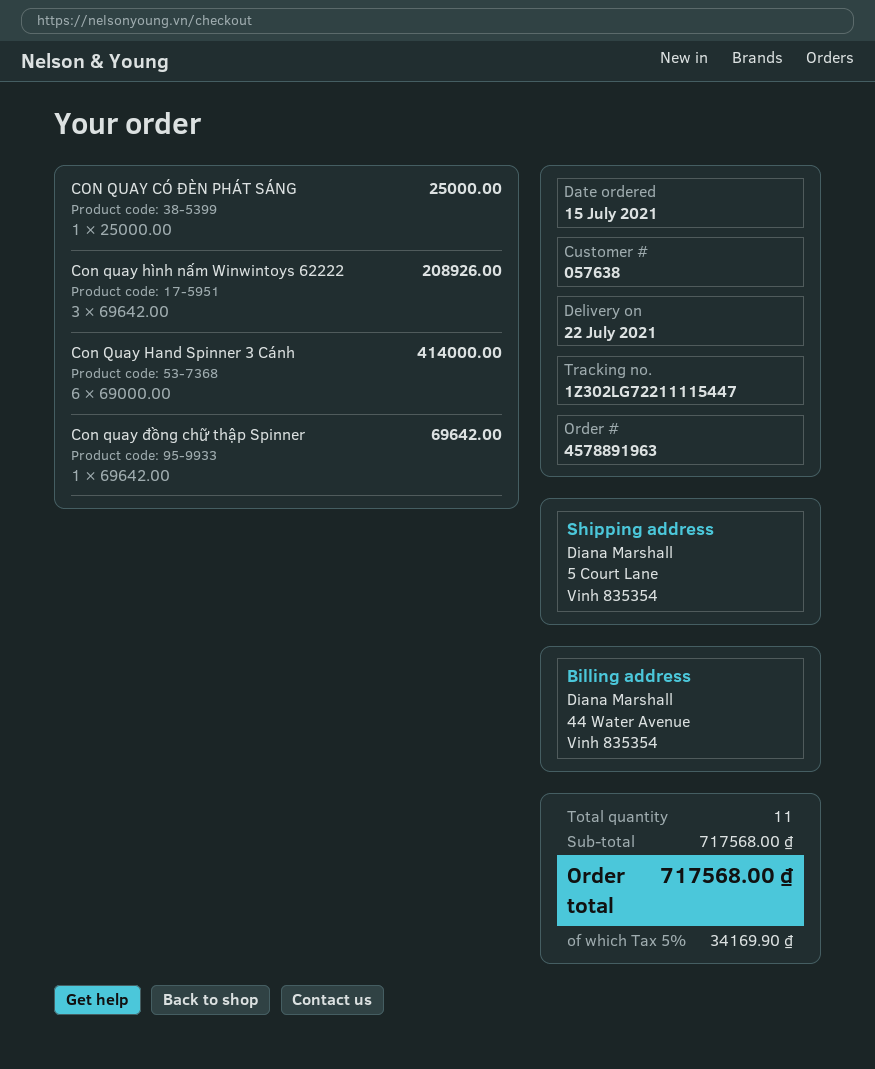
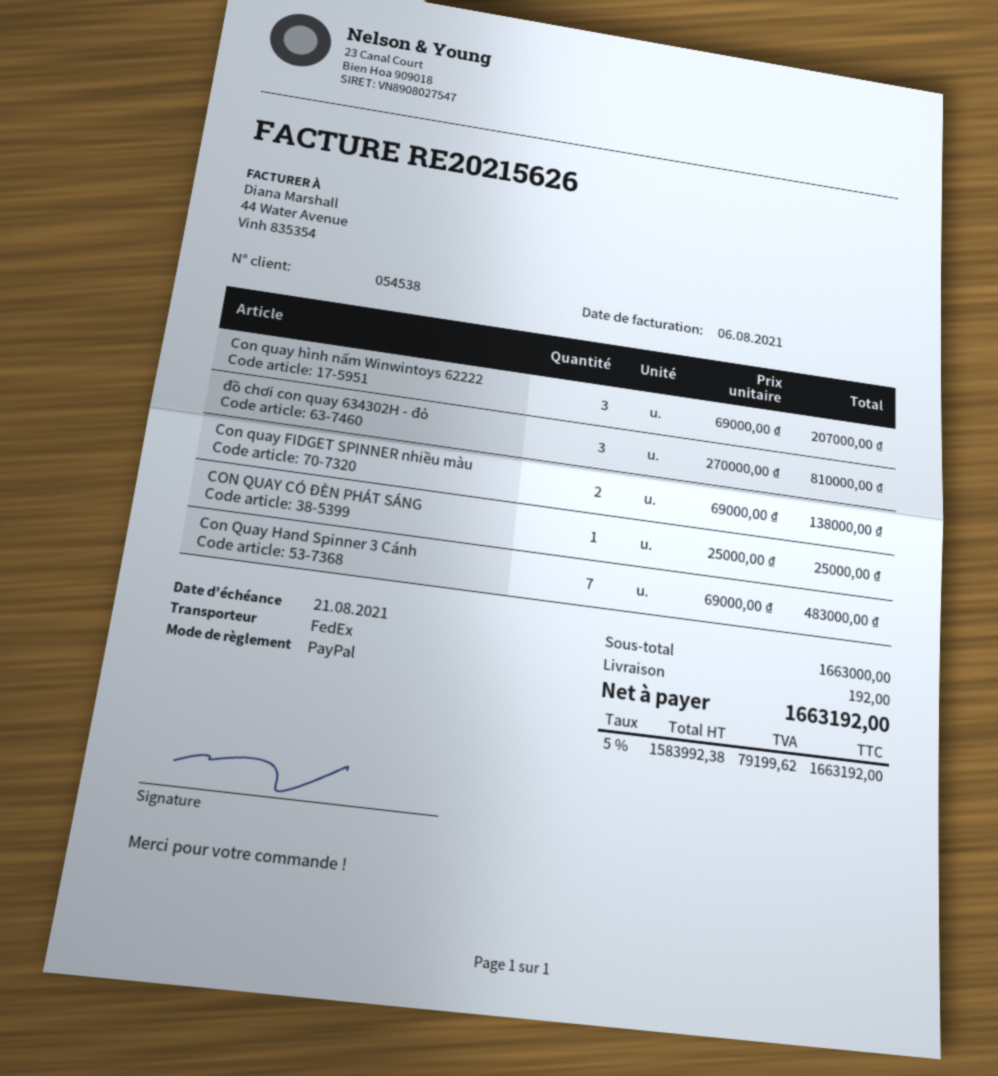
customer number: 057638 -> 054538
Con quay hình nấm Winwintoys 62222: 3 x 69642.00 = 208926.00 -> 3 x 69000.00 = 207000.00
Con Quay Hand Spinner 3 Cánh: 6 x 69000.00 = 414000.00 -> 7 x 69000.00 = 483000.00
Con quay đồng chữ thập Spinner: 1 x 69642.00 = 69642.00 -> none
đồ chơi con quay 634302H - đỏ: none -> 3 x 270000.00 = 810000.00
Con quay FIDGET SPINNER nhiều màu: none -> 2 x 69000.00 = 138000.00
subtotal: 717568.00 -> 1663000.00
shipping: none -> 192.00
tax: 5% = 34169.90 -> 5% = 79199.62
total: 717568.00 -> 1663192.00

